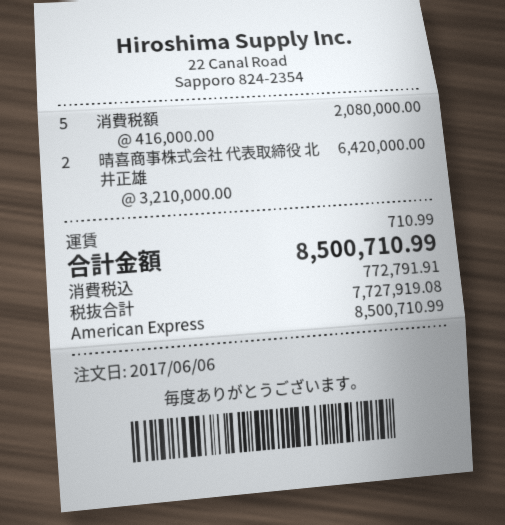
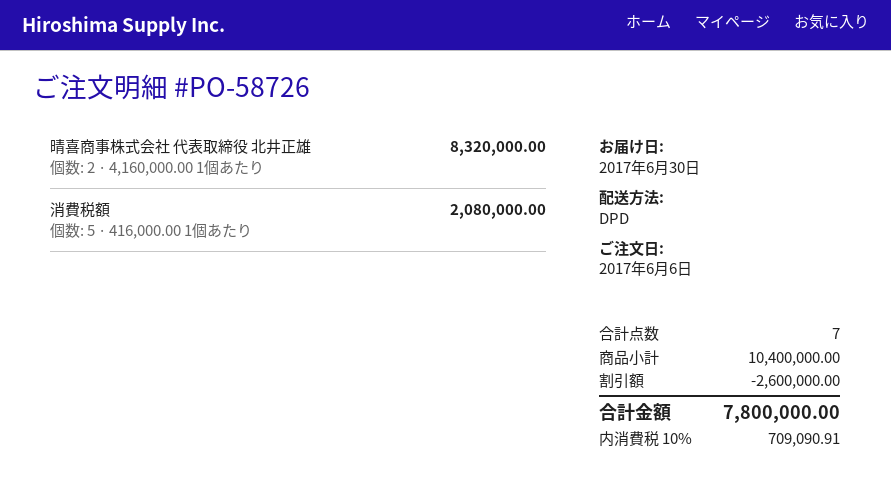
晴喜商事株式会社 代表取締役 北井正雄: 2 x 3210000.00 = 6420000.00 -> 2 x 4160000.00 = 8320000.00
discount: none -> 2600000.00
shipping: 710.99 -> none
tax: 772791.91 -> 709090.91
total: 8500710.99 -> 7800000.00

